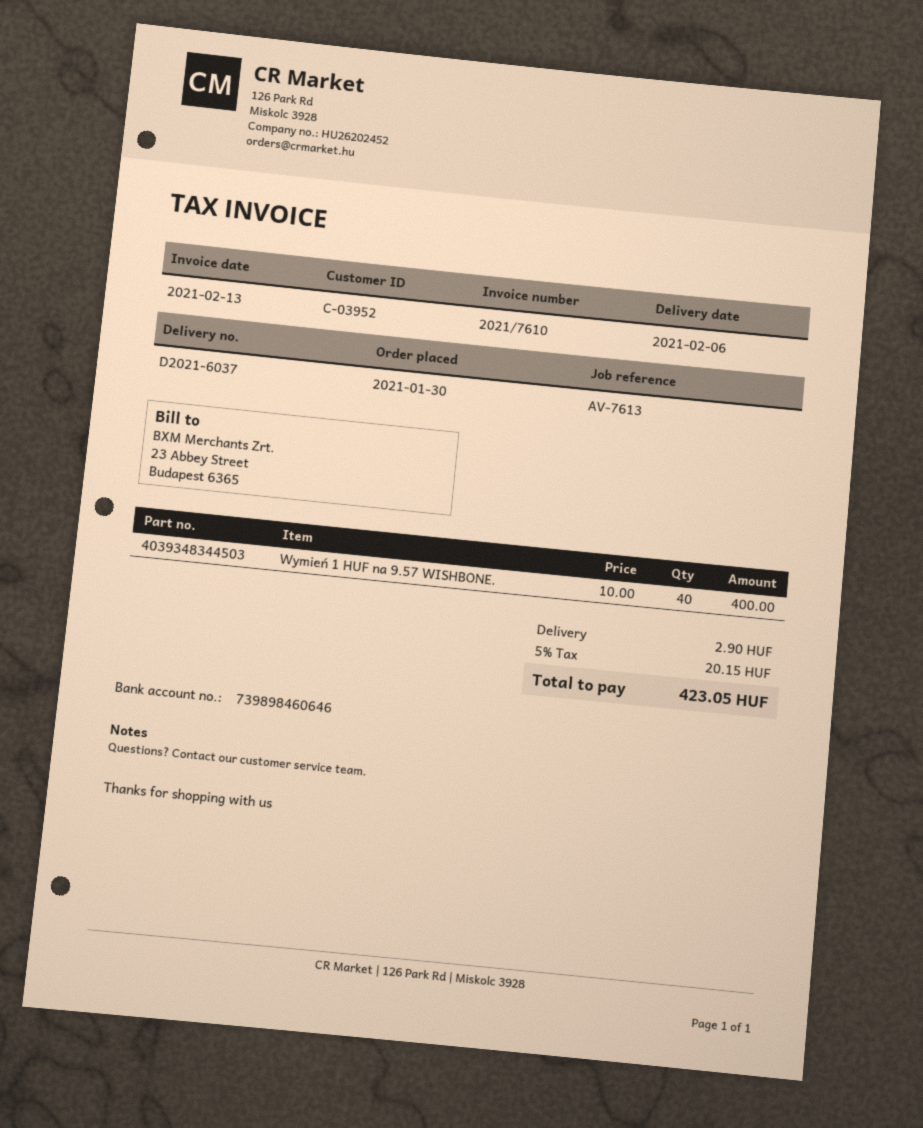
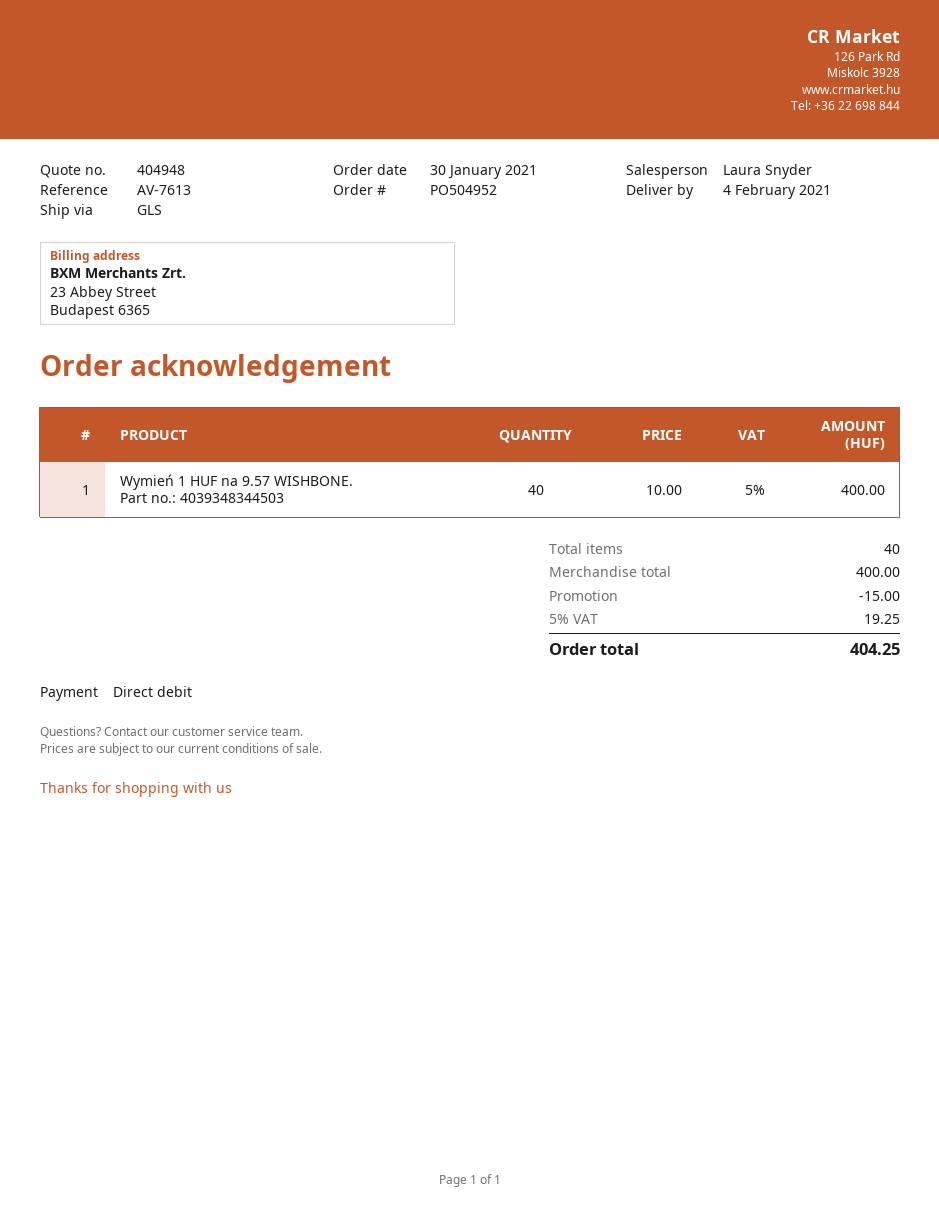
delivery date: 2021-02-06 -> 2021-02-04
discount: none -> 15.00
shipping: 2.90 -> none
tax: 5% = 20.15 -> 5% = 19.25
total: 423.05 -> 404.25

